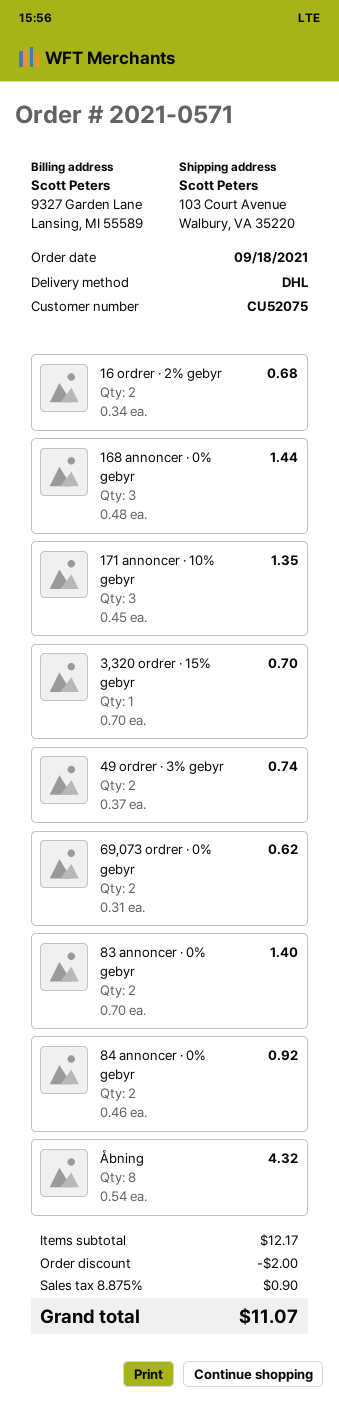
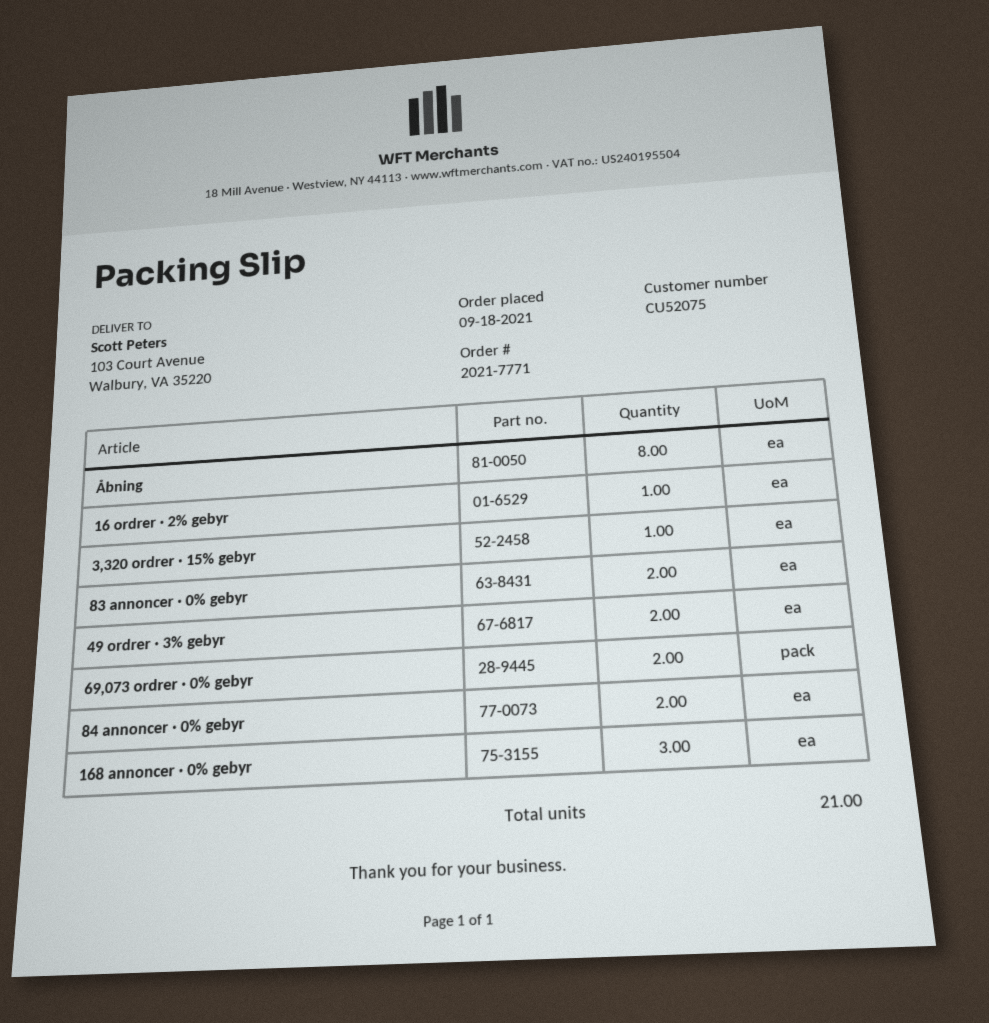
order number: 2021-0571 -> 2021-7771
16 ordrer · 2% gebyr: 2 -> 1
171 annoncer · 10% gebyr: 3 -> none

